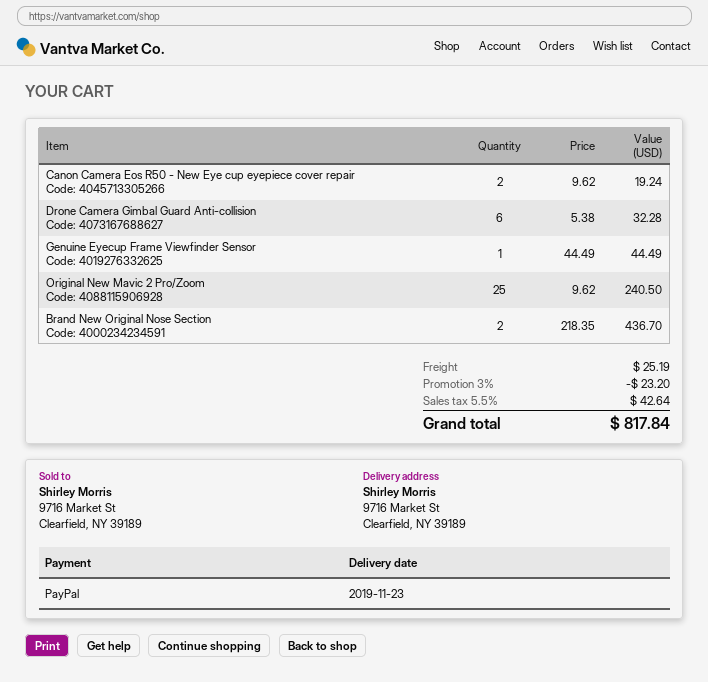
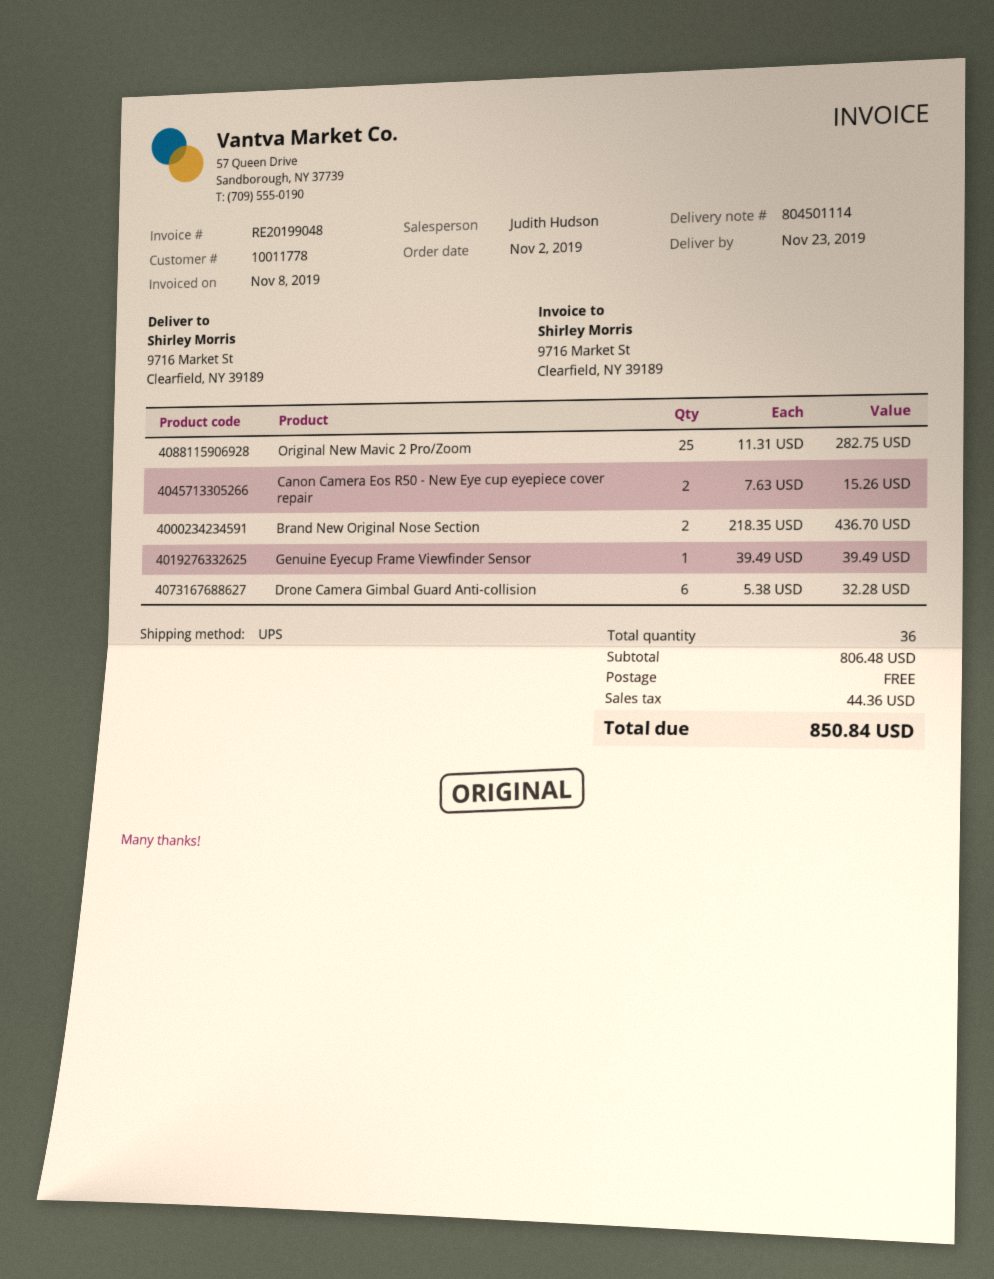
Canon Camera Eos R50 - New Eye cup eyepiece cover repair: 2 x 9.62 = 19.24 -> 2 x 7.63 = 15.26
Genuine Eyecup Frame Viewfinder Sensor: 1 x 44.49 = 44.49 -> 1 x 39.49 = 39.49
Original New Mavic 2 Pro/Zoom: 25 x 9.62 = 240.50 -> 25 x 11.31 = 282.75
discount: 3% = 23.20 -> none
shipping: 25.19 -> 0.00
tax: 42.64 -> 44.36
total: 817.84 -> 850.84

